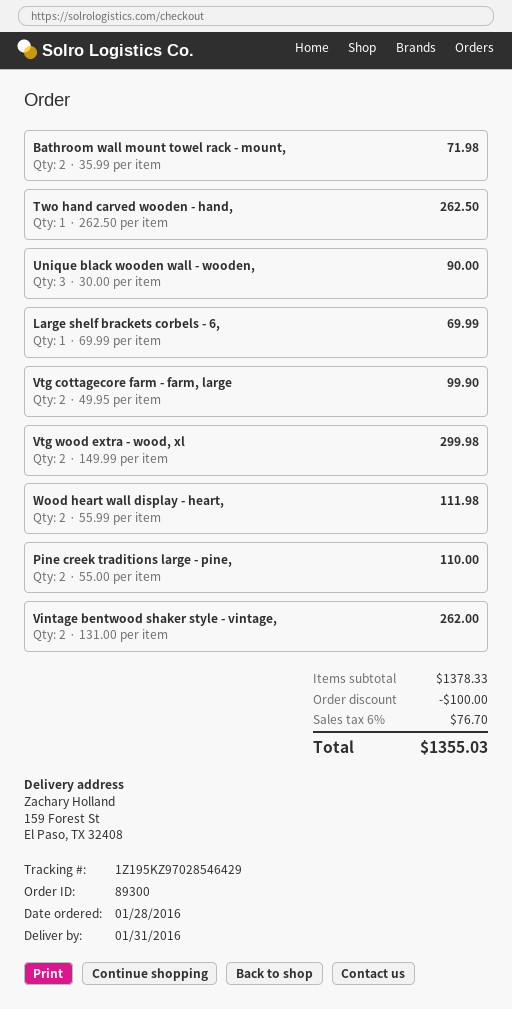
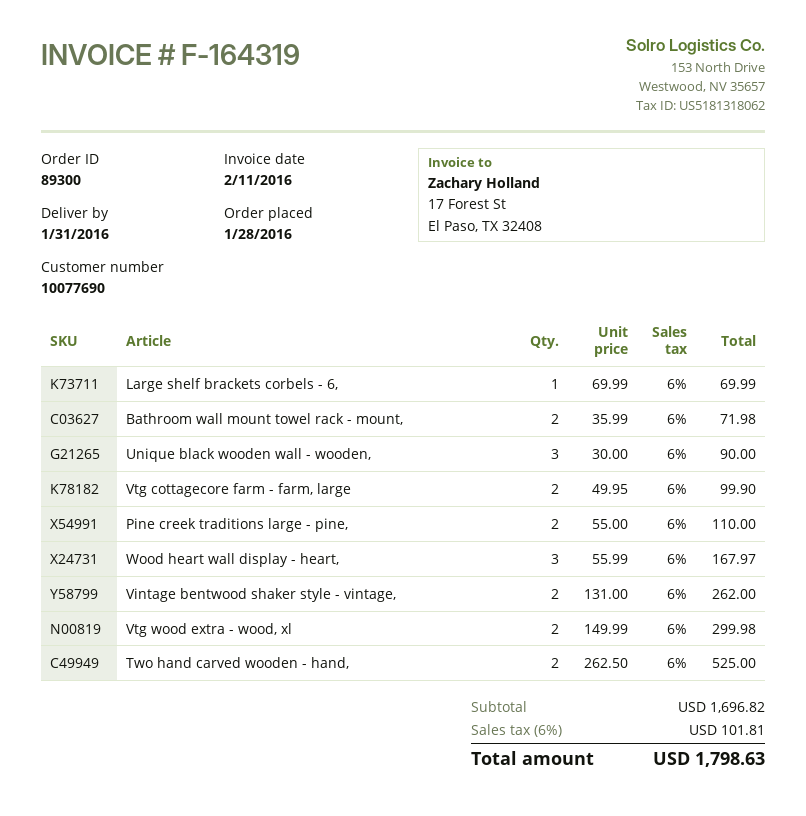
Two hand carved wooden - hand,: 1 x 262.50 = 262.50 -> 2 x 262.50 = 525.00
Wood heart wall display - heart,: 2 x 55.99 = 111.98 -> 3 x 55.99 = 167.97
subtotal: 1378.33 -> 1696.82
discount: 100.00 -> none
tax: 6% = 76.70 -> 6% = 101.81
total: 1355.03 -> 1798.63

